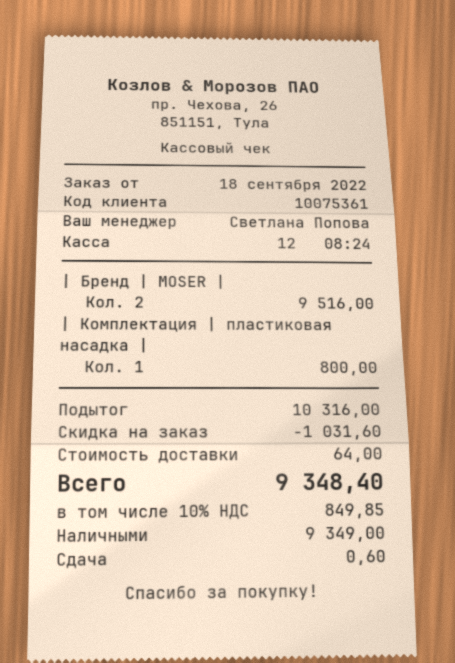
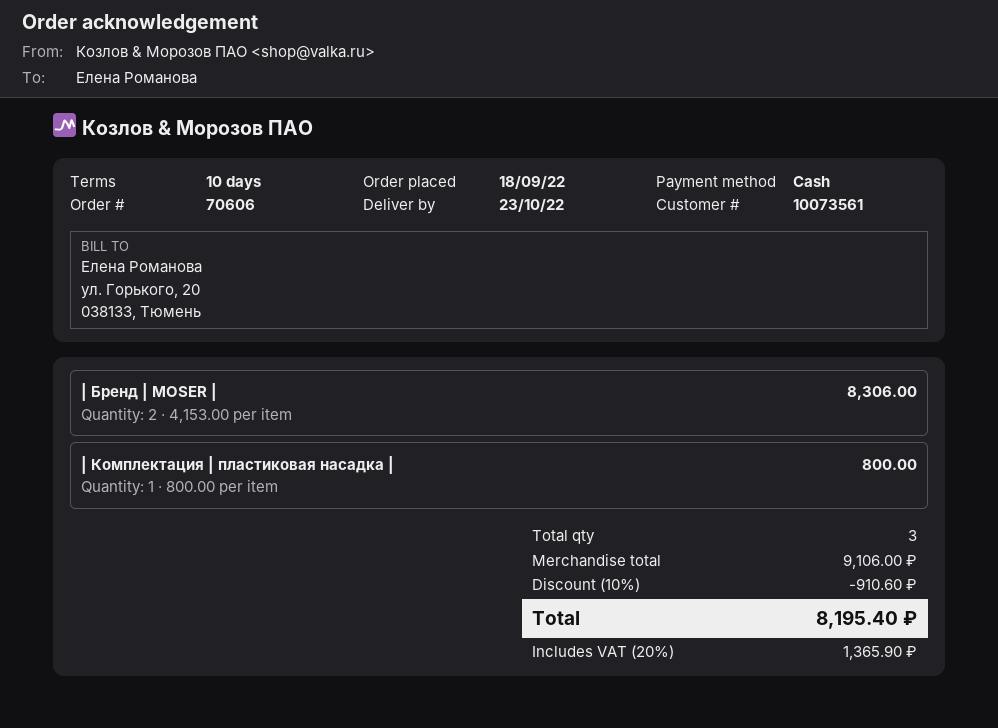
customer number: 10075361 -> 10073561
| Бренд | MOSER |: 2 for 9516.00 -> 2 for 8306.00
subtotal: 10316.00 -> 9106.00
discount: 1031.60 -> 910.60
shipping: 64.00 -> none
tax: 10% = 849.85 -> 20% = 1365.90
total: 9348.40 -> 8195.40

